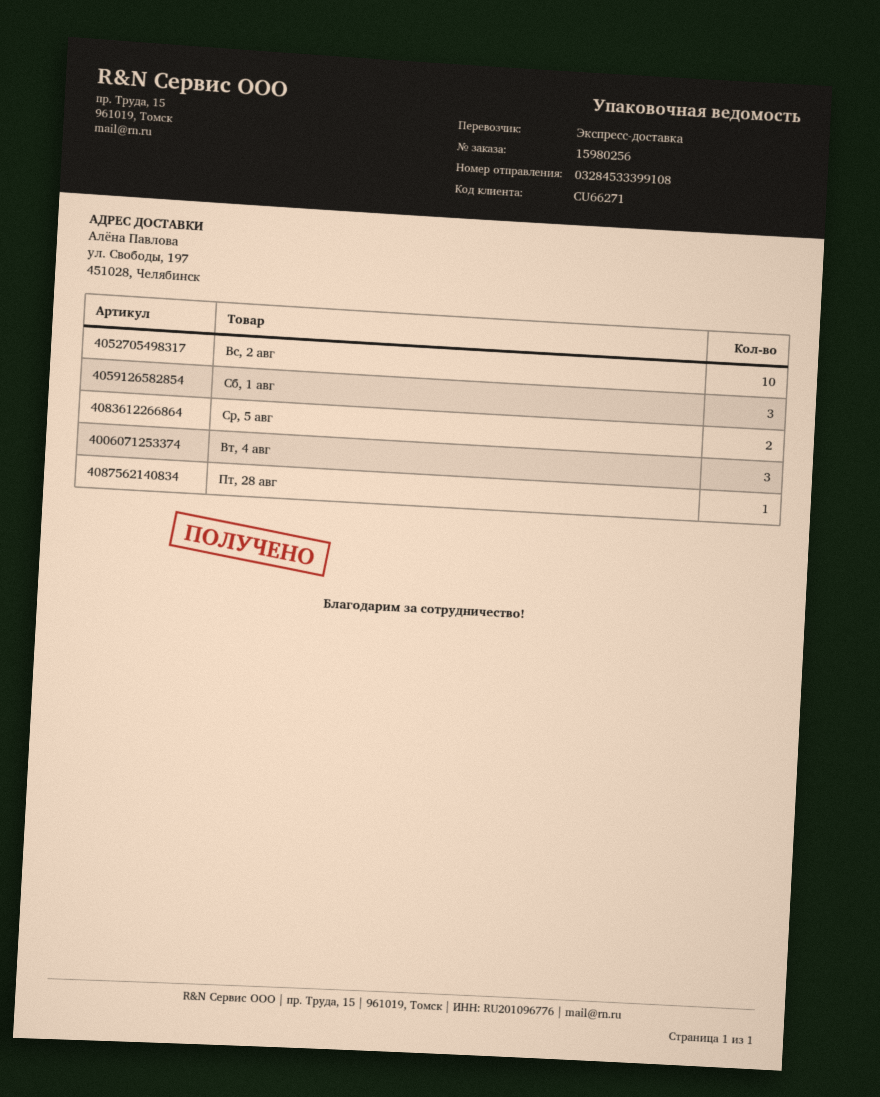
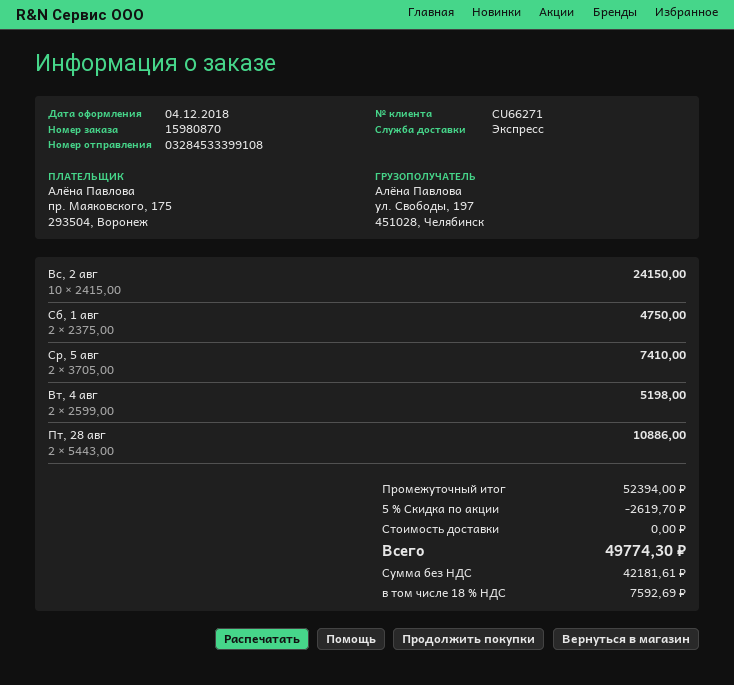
order number: 15980256 -> 15980870
Сб, 1 авг: 3 -> 2
Вт, 4 авг: 3 -> 2
Пт, 28 авг: 1 -> 2

